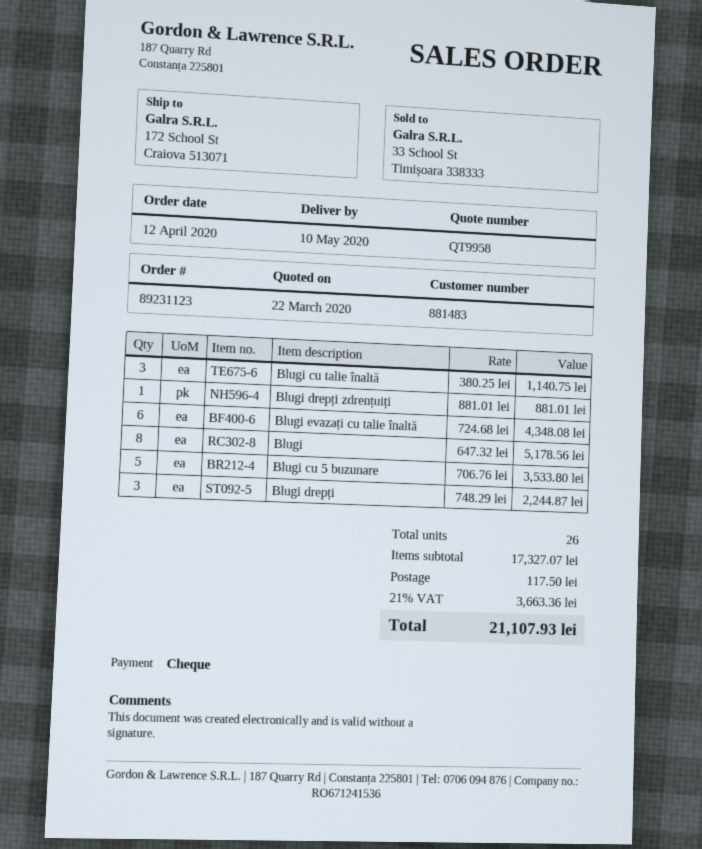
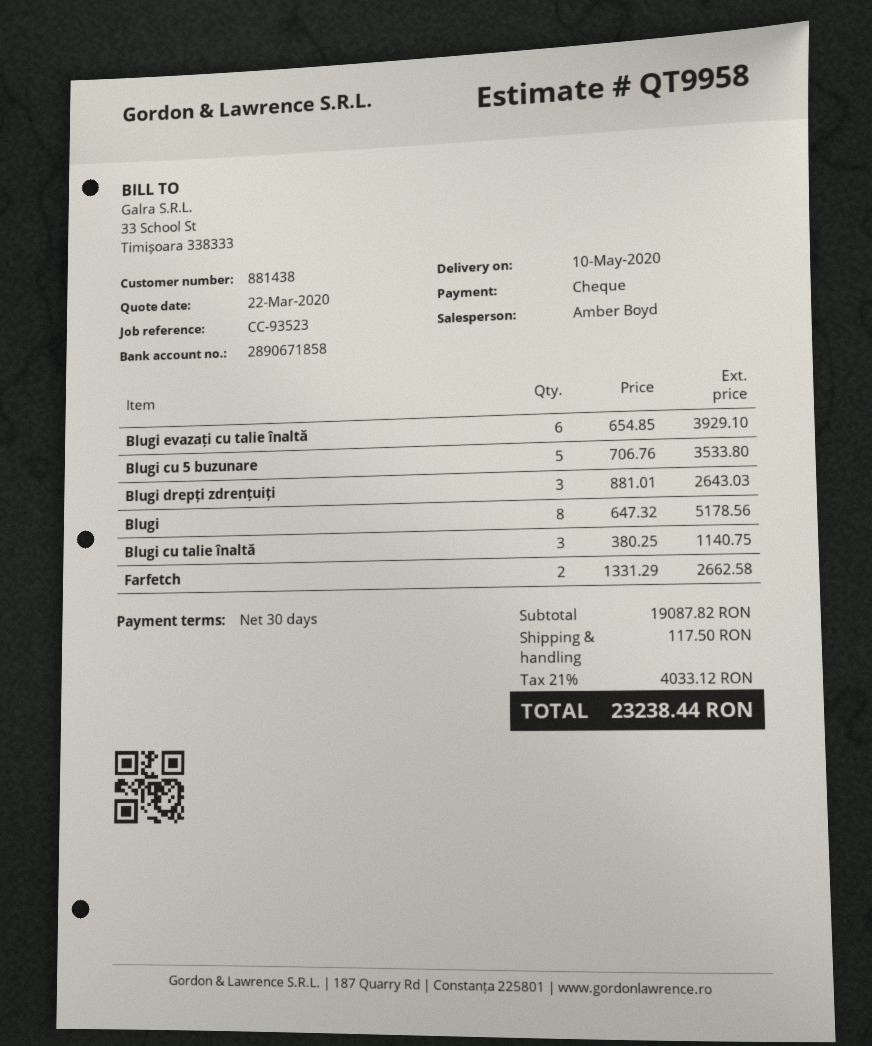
customer number: 881483 -> 881438
Blugi drepți zdrențuiți: 1 x 881.01 = 881.01 -> 3 x 881.01 = 2643.03
Blugi evazați cu talie înaltă: 6 x 724.68 = 4348.08 -> 6 x 654.85 = 3929.10
Blugi drepți: 3 x 748.29 = 2244.87 -> none
Farfetch: none -> 2 x 1331.29 = 2662.58
subtotal: 17327.07 -> 19087.82
tax: 21% = 3663.36 -> 21% = 4033.12
total: 21107.93 -> 23238.44

